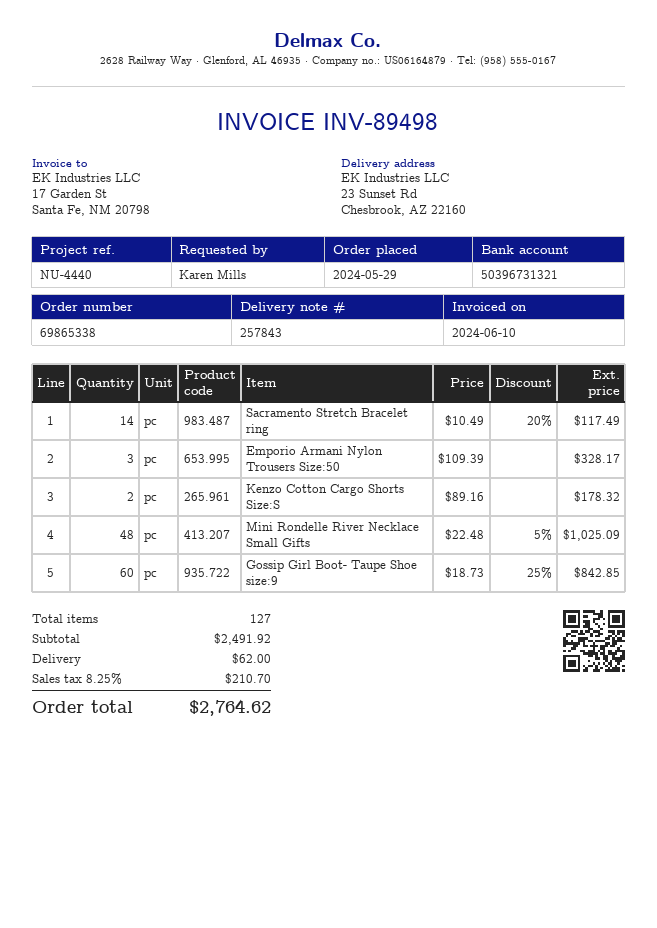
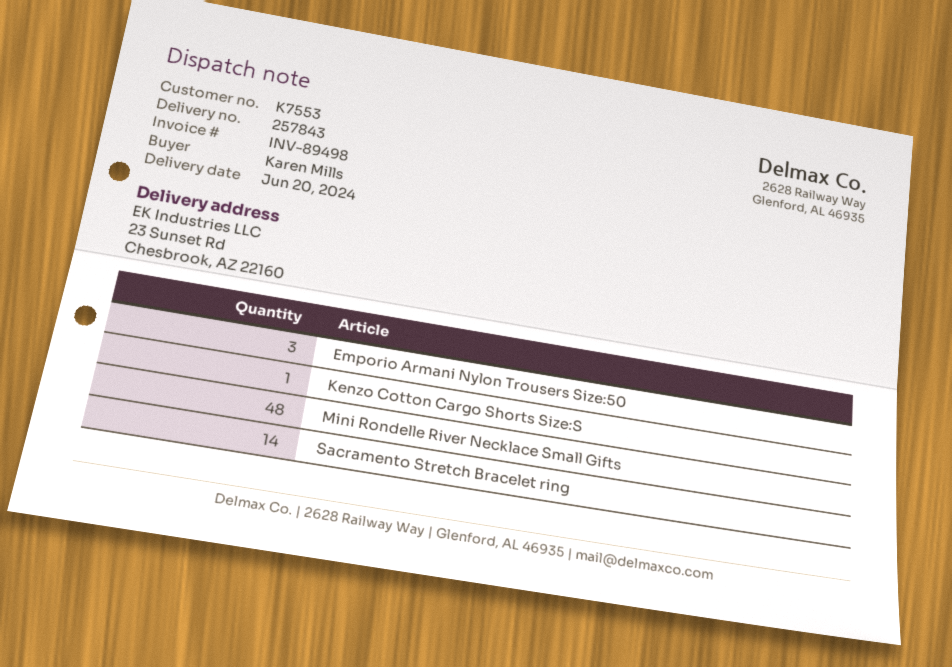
Kenzo Cotton Cargo Shorts Size:S: 2 -> 1
Gossip Girl Boot- Taupe Shoe size:9: 60 -> none

